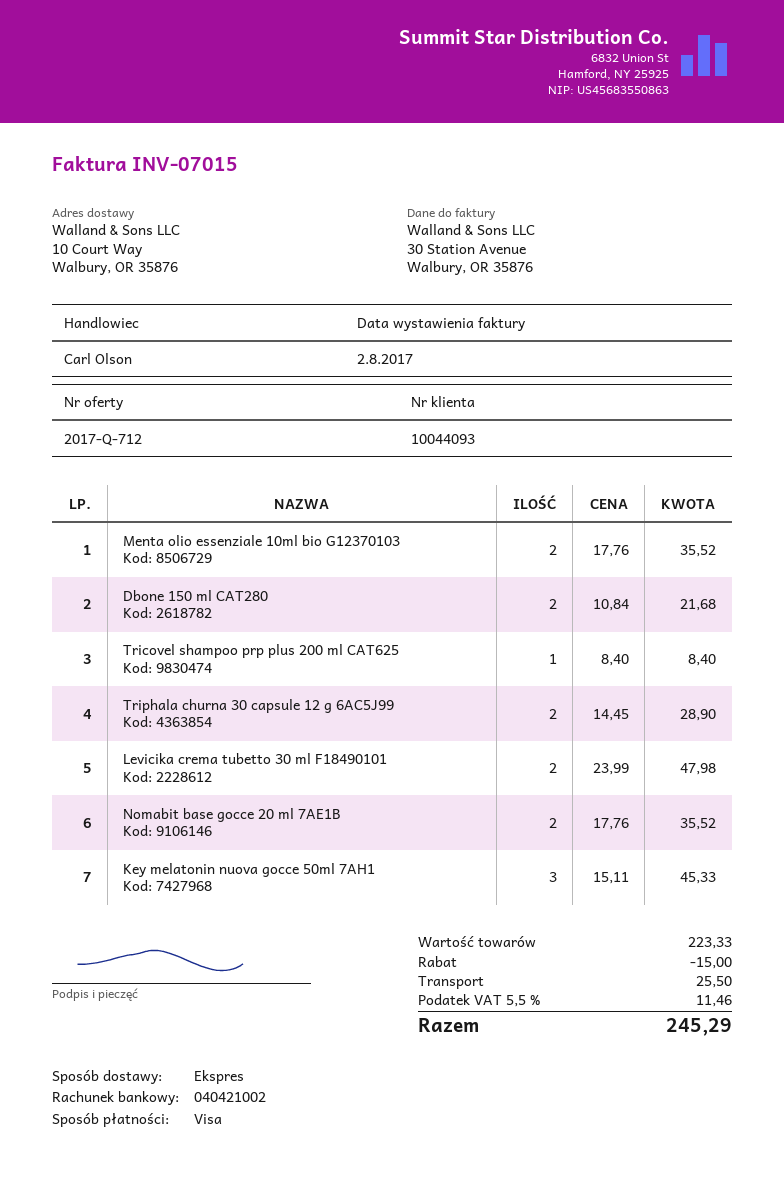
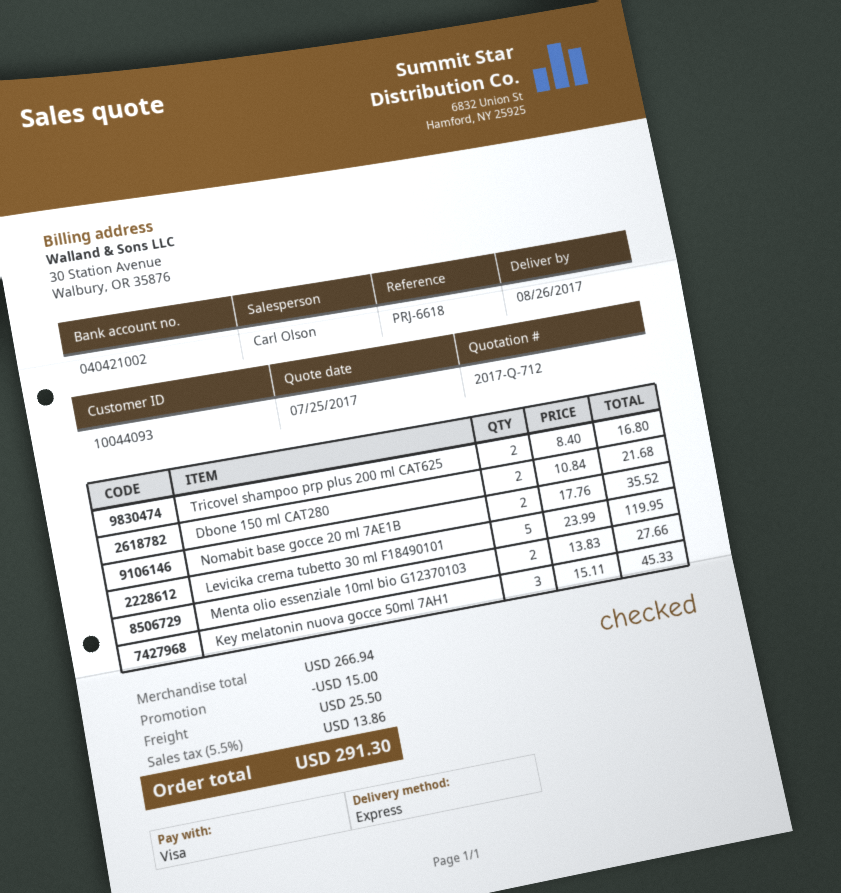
Menta olio essenziale 10ml bio G12370103: 2 x 17.76 = 35.52 -> 2 x 13.83 = 27.66
Tricovel shampoo prp plus 200 ml CAT625: 1 x 8.40 = 8.40 -> 2 x 8.40 = 16.80
Triphala churna 30 capsule 12 g 6AC5J99: 2 x 14.45 = 28.90 -> none
Levicika crema tubetto 30 ml F18490101: 2 x 23.99 = 47.98 -> 5 x 23.99 = 119.95
subtotal: 223.33 -> 266.94
tax: 5.5% = 11.46 -> 5.5% = 13.86
total: 245.29 -> 291.30

